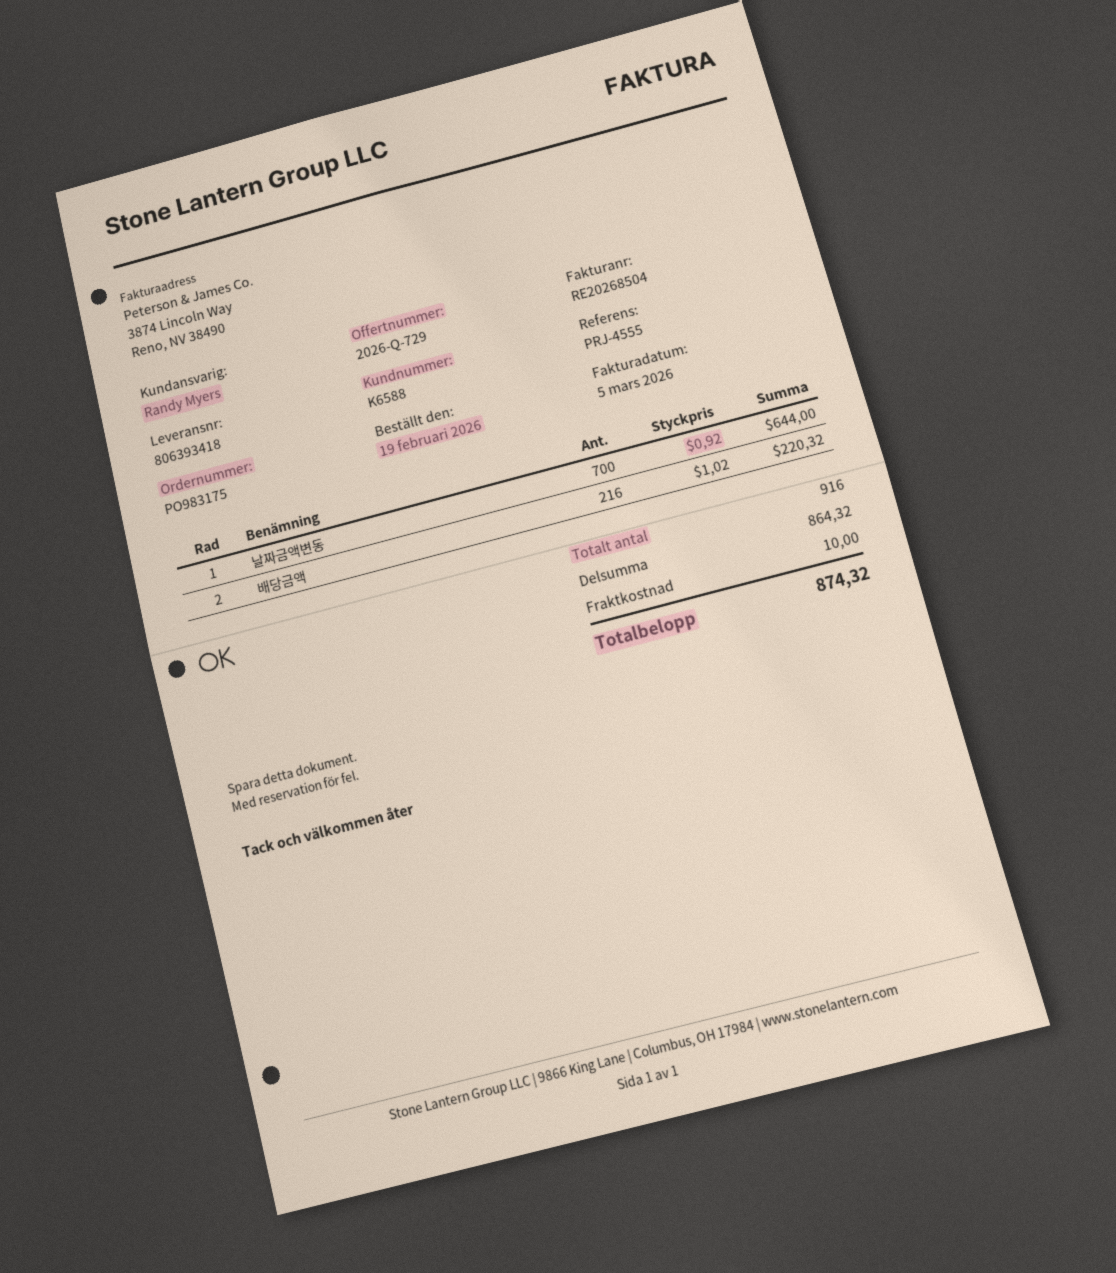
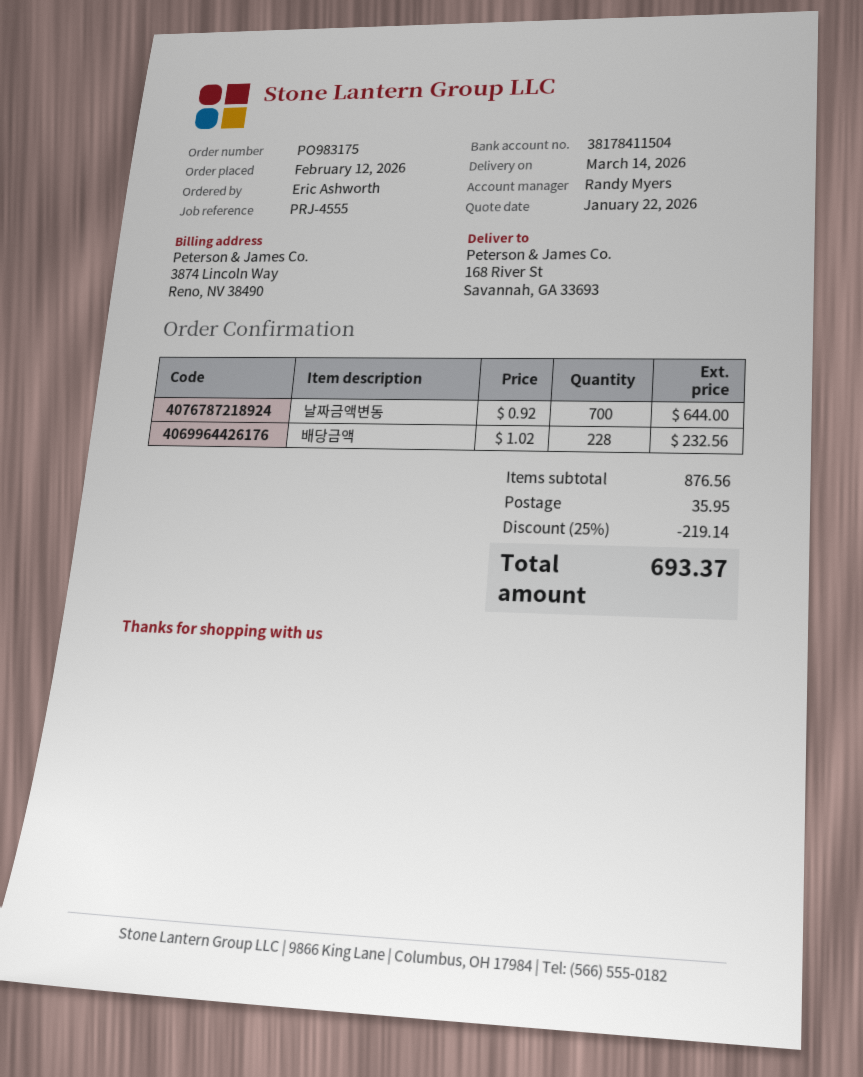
order date: 2026-02-19 -> 2026-02-12
배당금액: 216 x 1.02 = 220.32 -> 228 x 1.02 = 232.56
subtotal: 864.32 -> 876.56
discount: none -> 25% = 219.14
shipping: 10.00 -> 35.95
total: 874.32 -> 693.37

